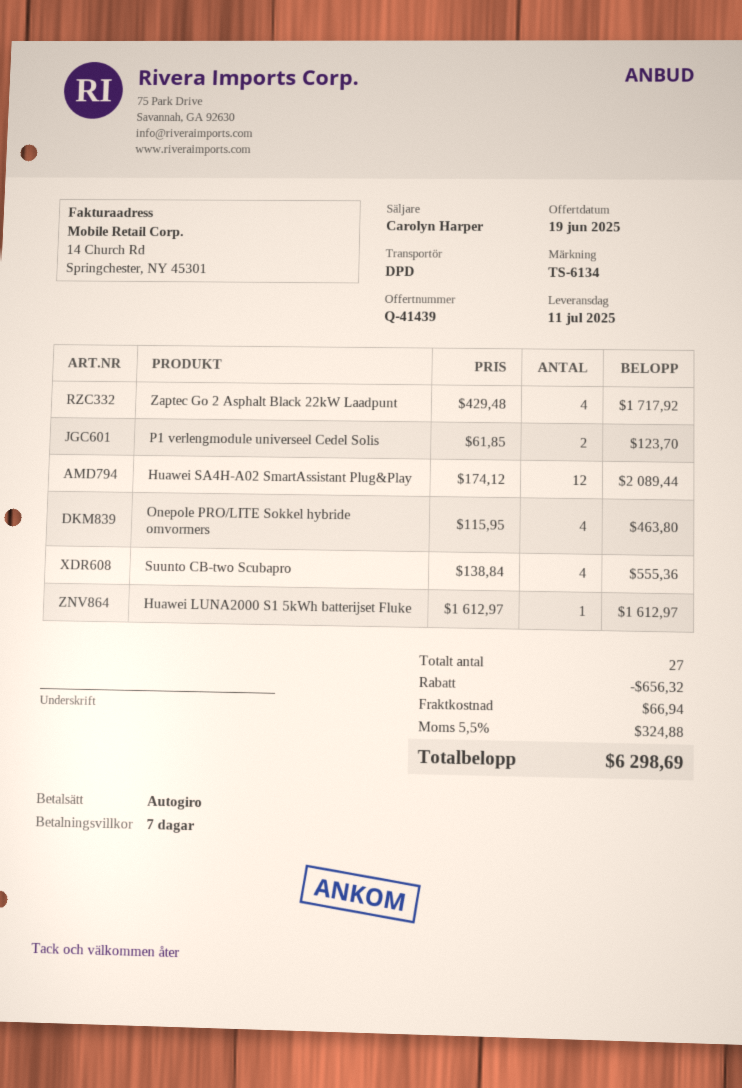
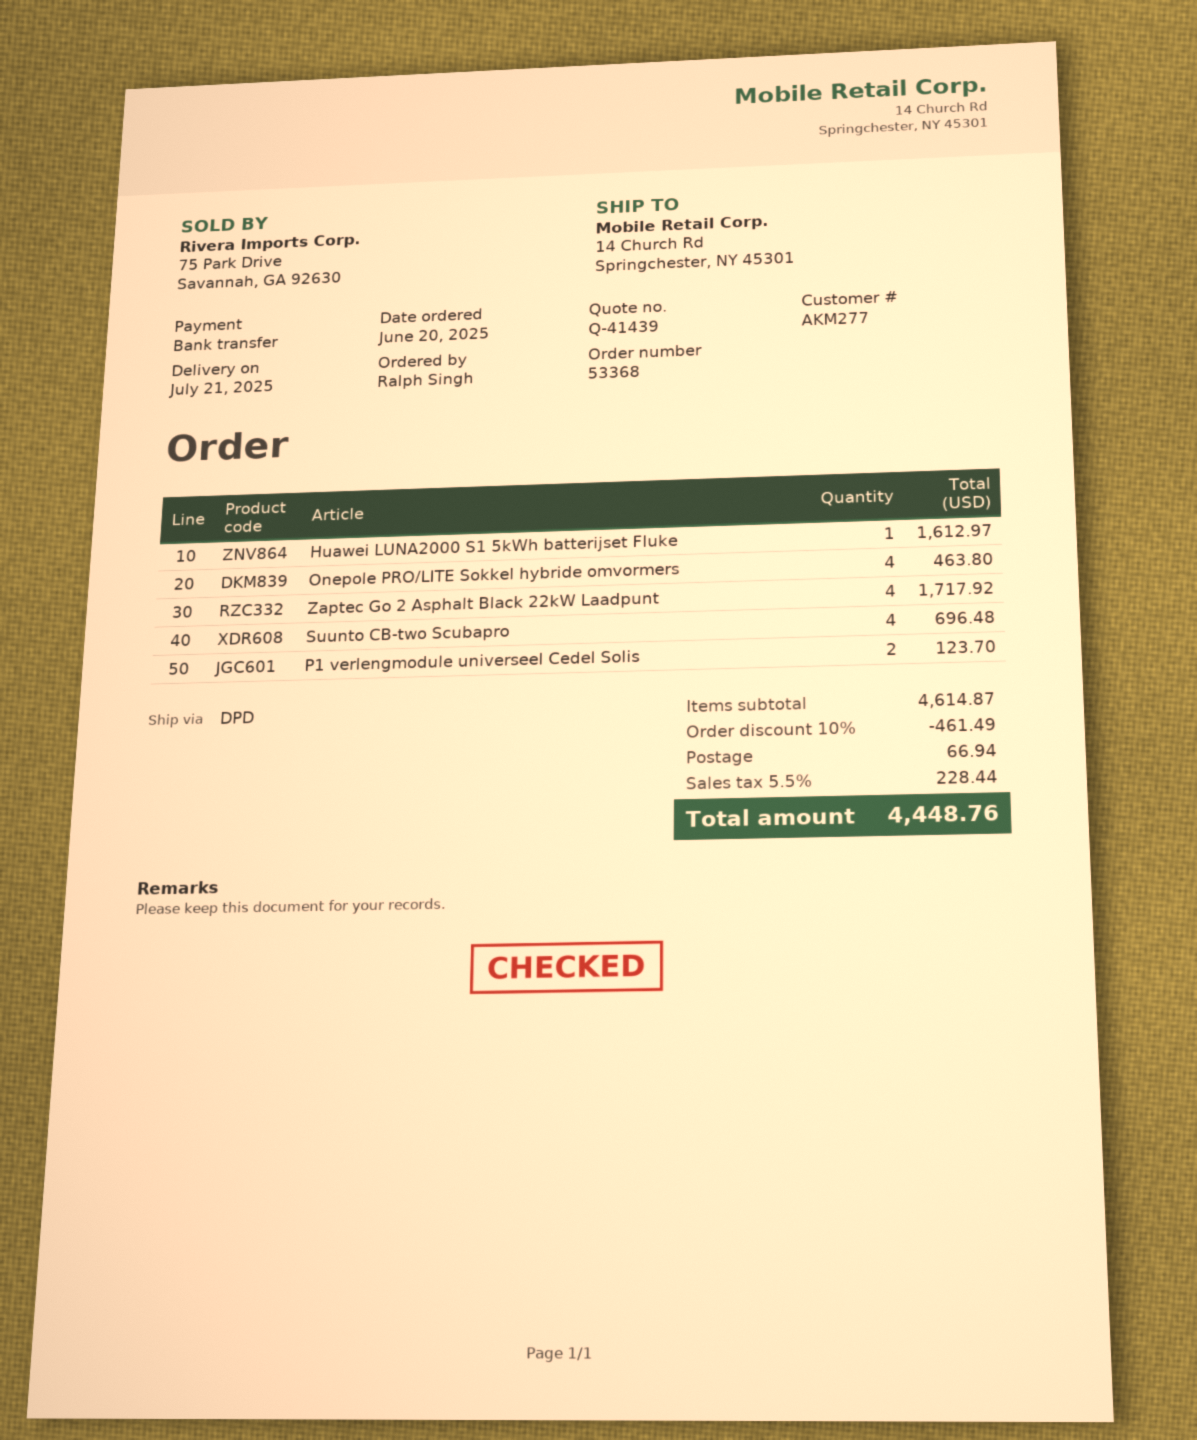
delivery date: 2025-07-11 -> 2025-07-21
payment method: direct debit -> bank transfer
Huawei SA4H-A02 SmartAssistant Plug&Play: 12 for 2089.44 -> none
Suunto CB-two Scubapro: 4 for 555.36 -> 4 for 696.48
discount: 656.32 -> 461.49
tax: 5.5% = 324.88 -> 5.5% = 228.44
total: 6298.69 -> 4448.76

